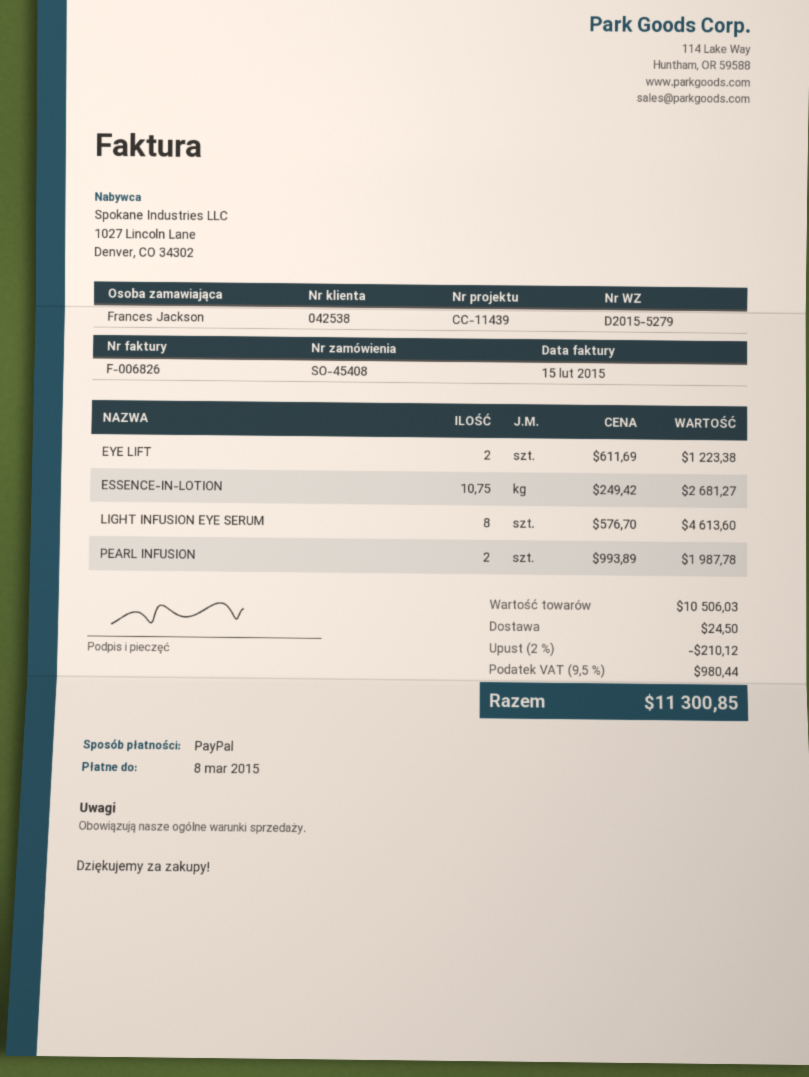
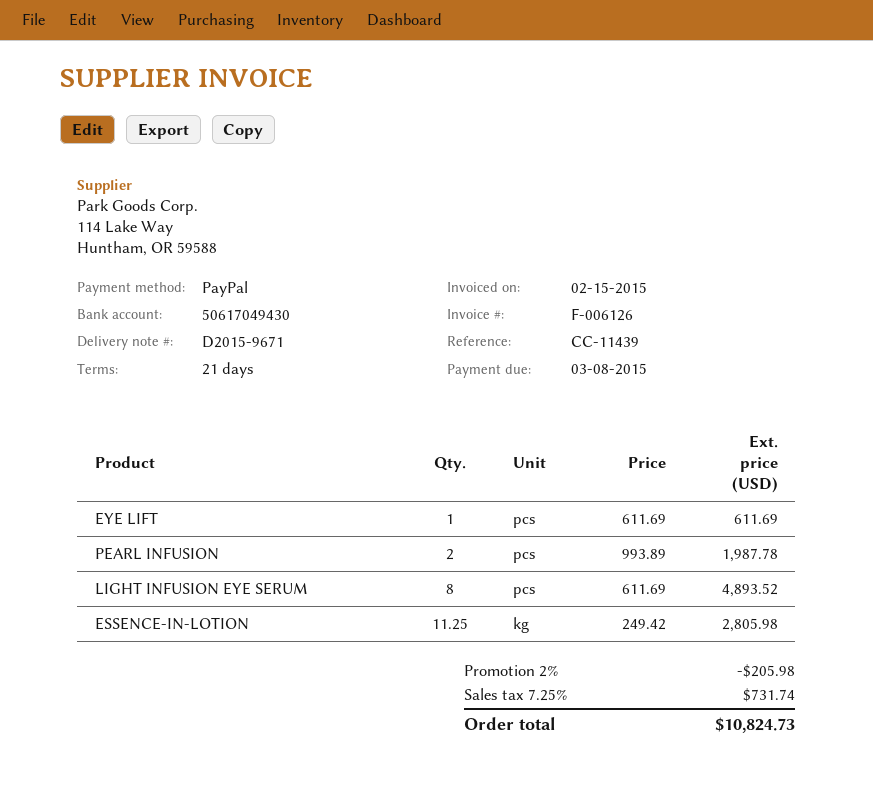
delivery note number: D2015-5279 -> D2015-9671
invoice number: F-006826 -> F-006126
EYE LIFT: 2 x 611.69 = 1223.38 -> 1 x 611.69 = 611.69
ESSENCE-IN-LOTION: 10.75 x 249.42 = 2681.27 -> 11.25 x 249.42 = 2805.98
LIGHT INFUSION EYE SERUM: 8 x 576.70 = 4613.60 -> 8 x 611.69 = 4893.52
discount: 2% = 210.12 -> 2% = 205.98
shipping: 24.50 -> none
tax: 9.5% = 980.44 -> 7.25% = 731.74
total: 11300.85 -> 10824.73

